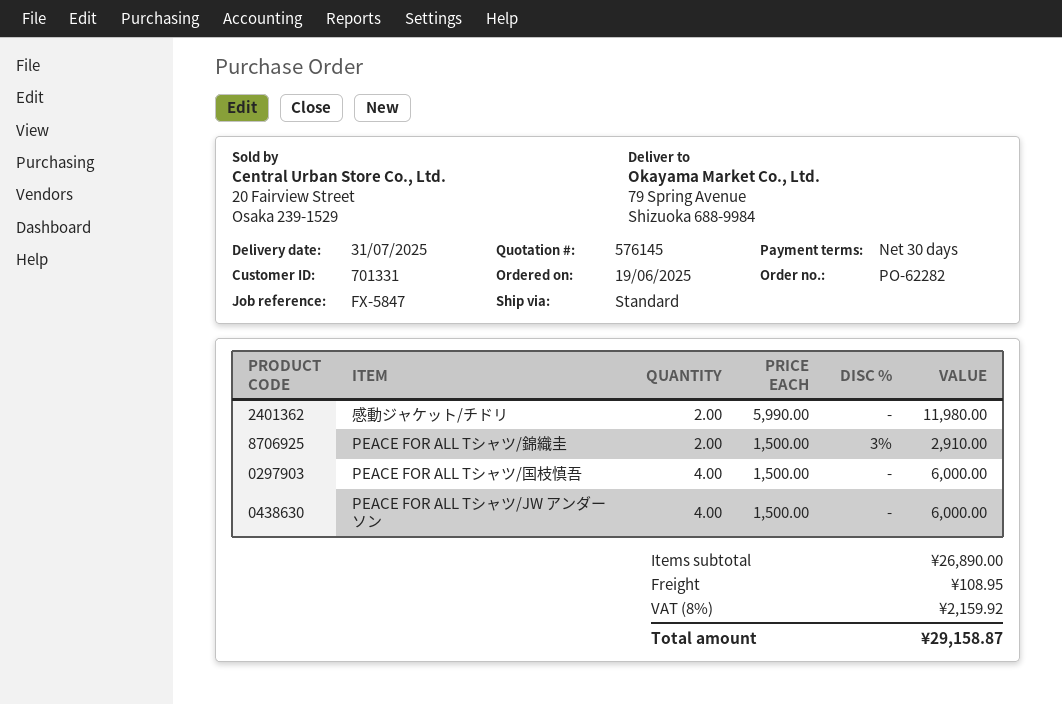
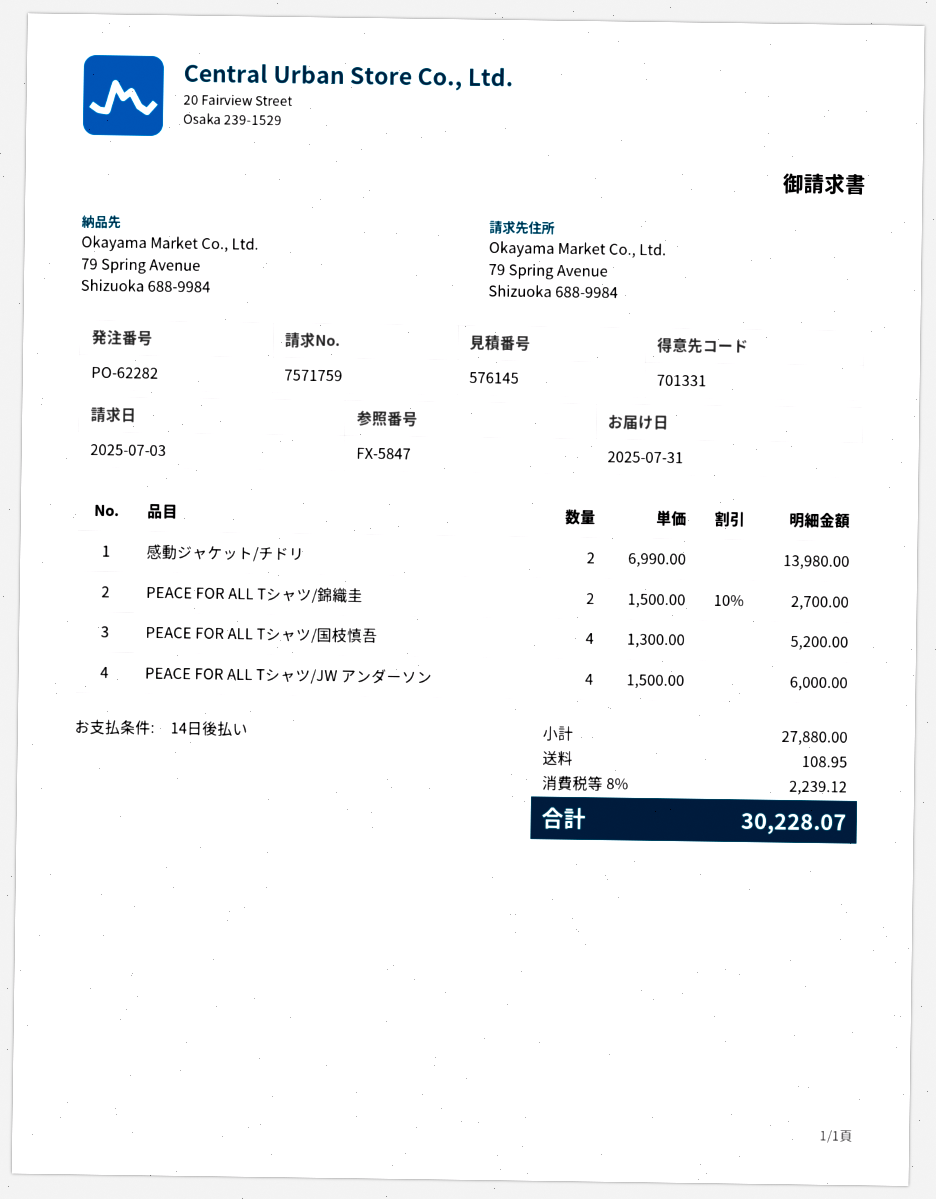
payment terms: 30 days -> 14 days
感動ジャケット/チドリ: 2 x 5990.00 = 11980.00 -> 2 x 6990.00 = 13980.00
PEACE FOR ALL Tシャツ/錦織圭: 2 x 1500.00 - 3% = 2910.00 -> 2 x 1500.00 - 10% = 2700.00
PEACE FOR ALL Tシャツ/国枝慎吾: 4 x 1500.00 = 6000.00 -> 4 x 1300.00 = 5200.00
subtotal: 26890.00 -> 27880.00
tax: 8% = 2159.92 -> 8% = 2239.12
total: 29158.87 -> 30228.07

